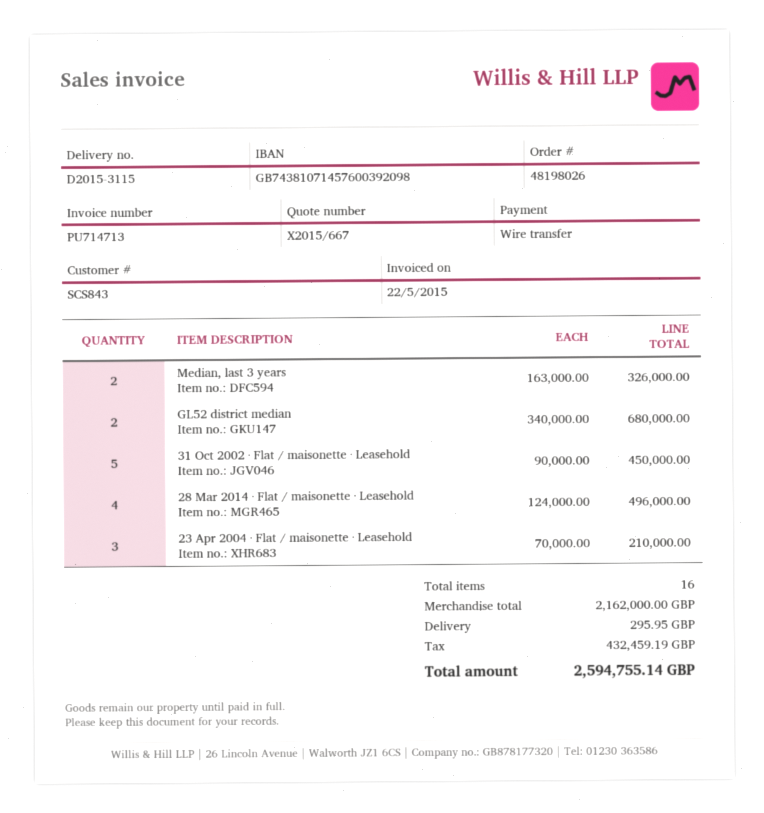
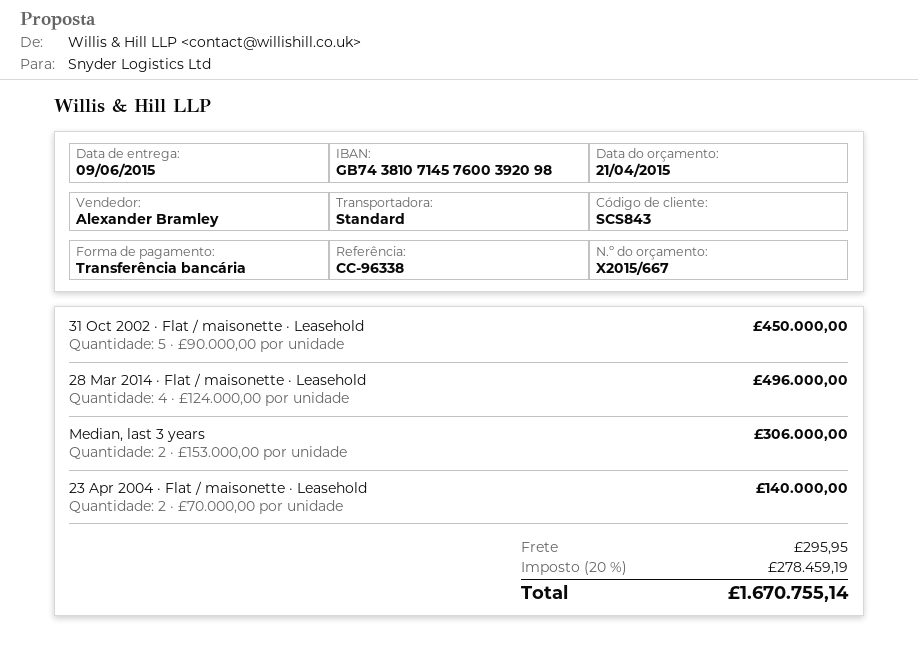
Median, last 3 years: 2 x 163000.00 = 326000.00 -> 2 x 153000.00 = 306000.00
GL52 district median: 2 x 340000.00 = 680000.00 -> none
23 Apr 2004 · Flat / maisonette · Leasehold: 3 x 70000.00 = 210000.00 -> 2 x 70000.00 = 140000.00
tax: 432459.19 -> 278459.19
total: 2594755.14 -> 1670755.14

